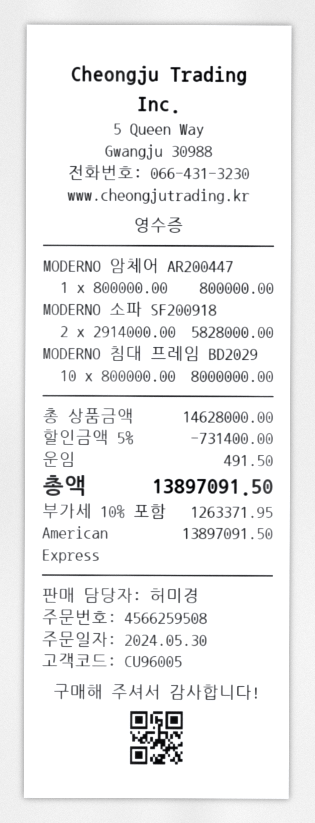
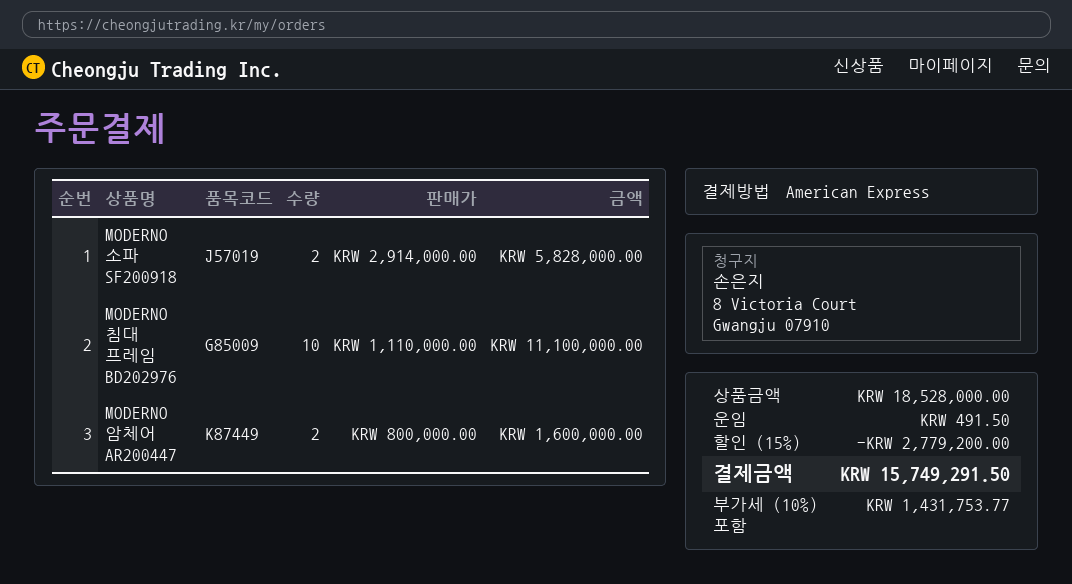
MODERNO 암체어 AR200447: 1 x 800000.00 = 800000.00 -> 2 x 800000.00 = 1600000.00
MODERNO 침대 프레임 BD2029: 10 x 800000.00 = 8000000.00 -> 10 x 1110000.00 = 11100000.00
subtotal: 14628000.00 -> 18528000.00
discount: 5% = 731400.00 -> 15% = 2779200.00
tax: 10% = 1263371.95 -> 10% = 1431753.77
total: 13897091.50 -> 15749291.50

